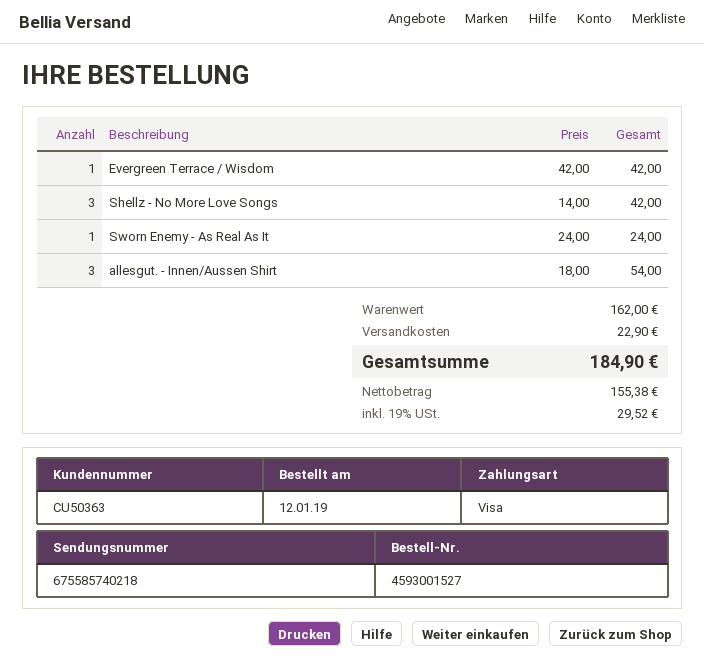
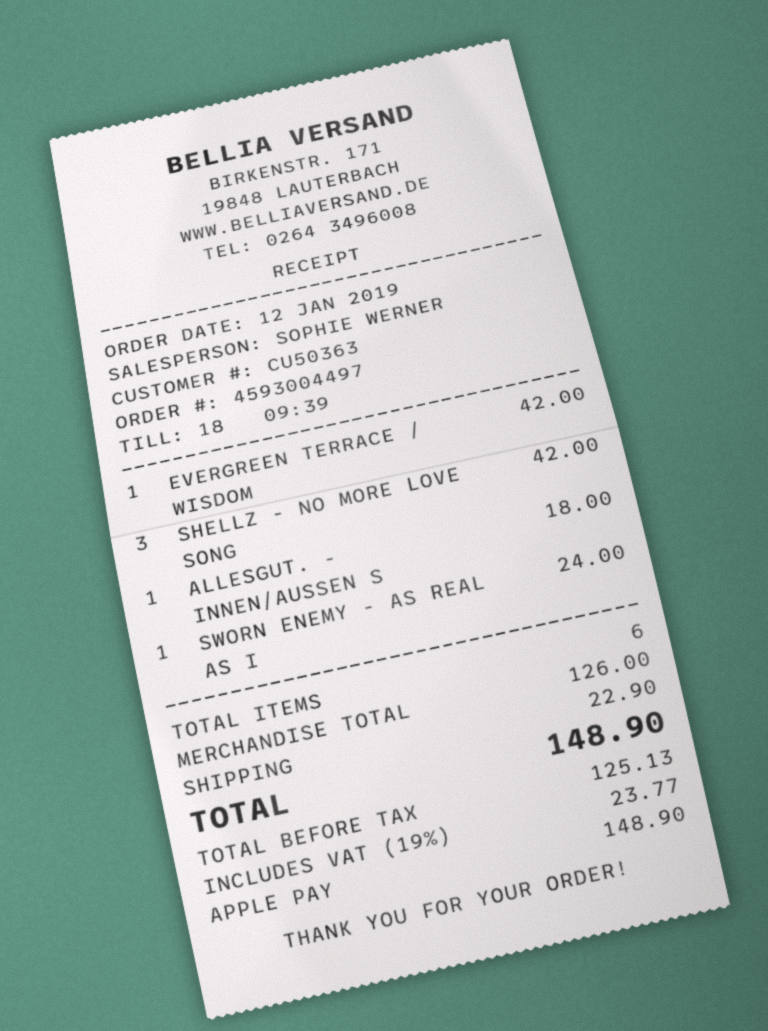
order number: 4593001527 -> 4593004497
payment method: Visa -> Apple Pay
allesgut. - Innen/Aussen Shirt: 3 for 54.00 -> 1 for 18.00
subtotal: 162.00 -> 126.00
net: 155.38 -> 125.13
tax: 19% = 29.52 -> 19% = 23.77
total: 184.90 -> 148.90

